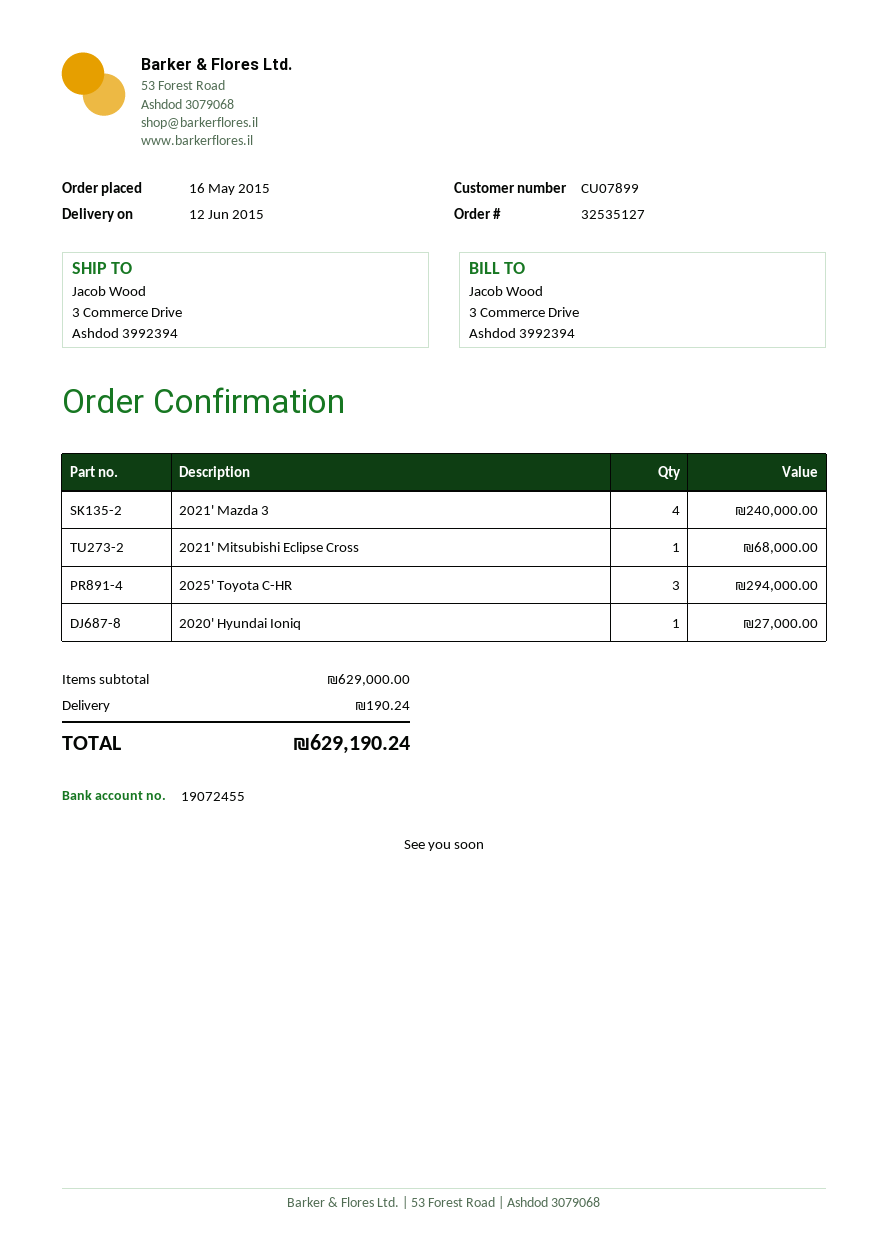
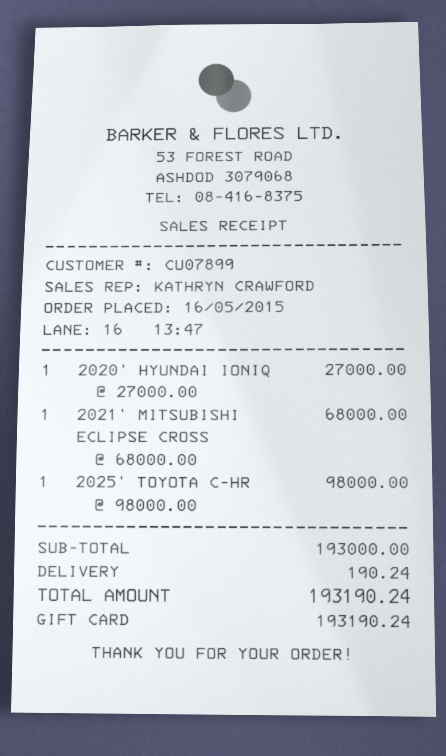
2021' Mazda 3: 4 for 240000.00 -> none
2025' Toyota C-HR: 3 for 294000.00 -> 1 for 98000.00
subtotal: 629000.00 -> 193000.00
total: 629190.24 -> 193190.24

